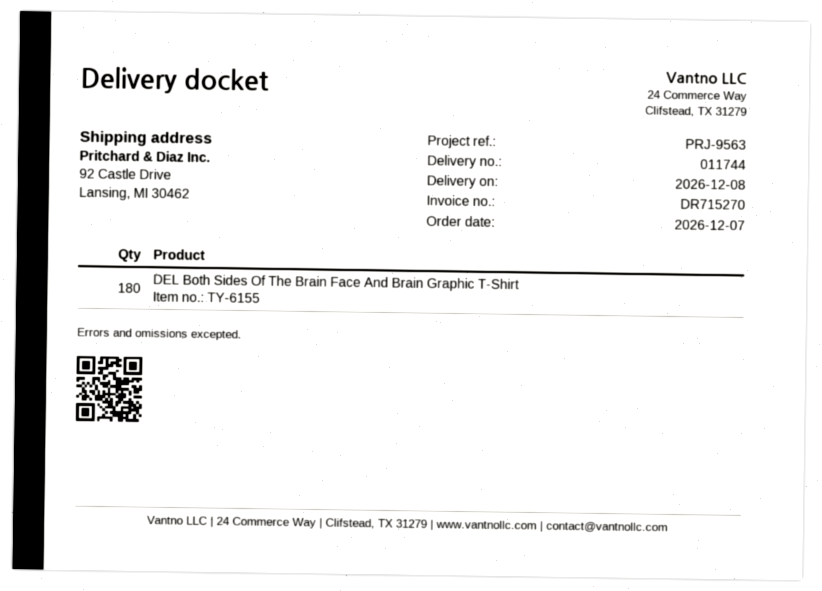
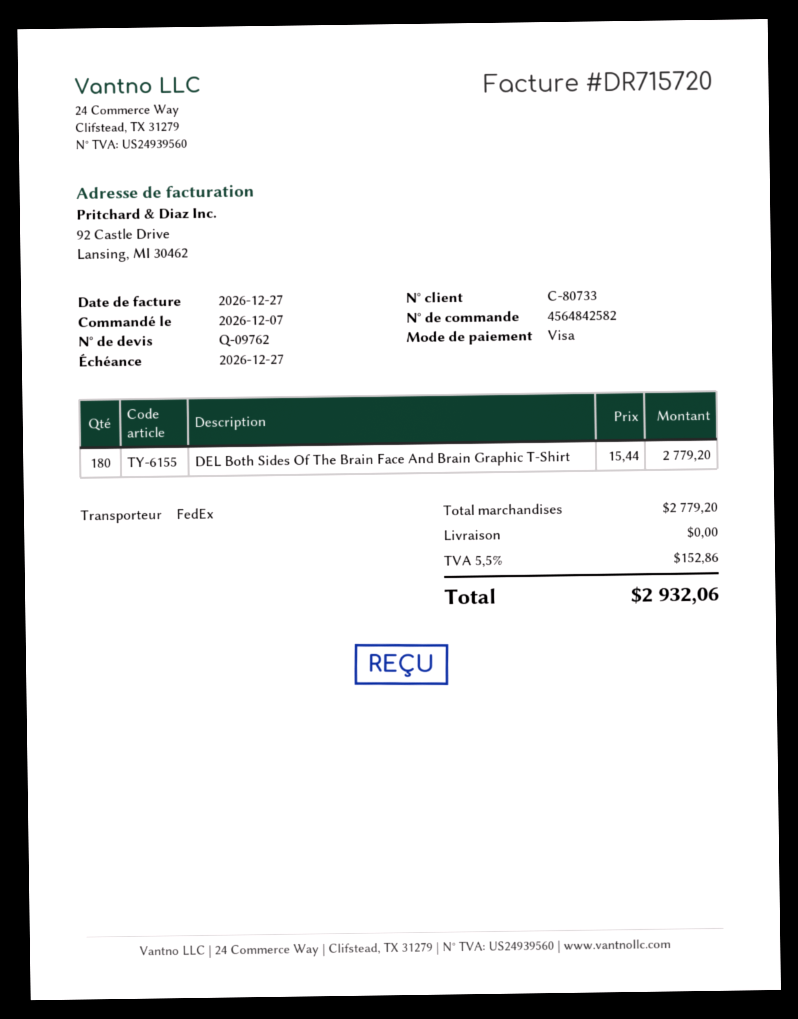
invoice number: DR715270 -> DR715720

